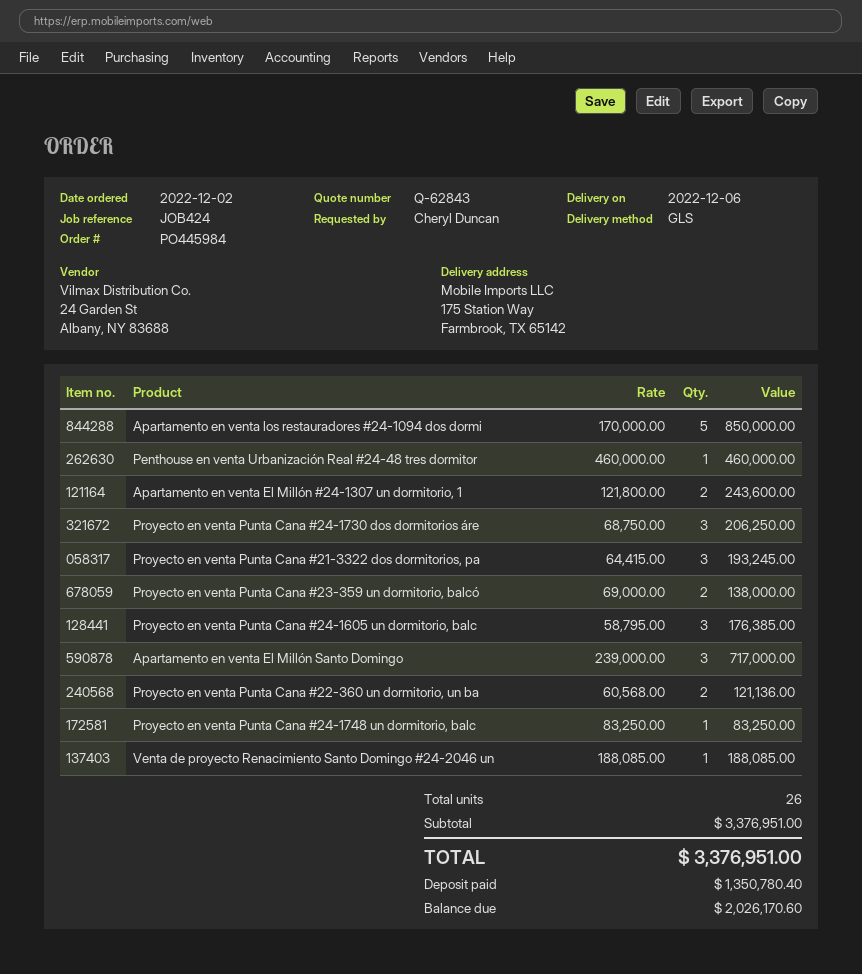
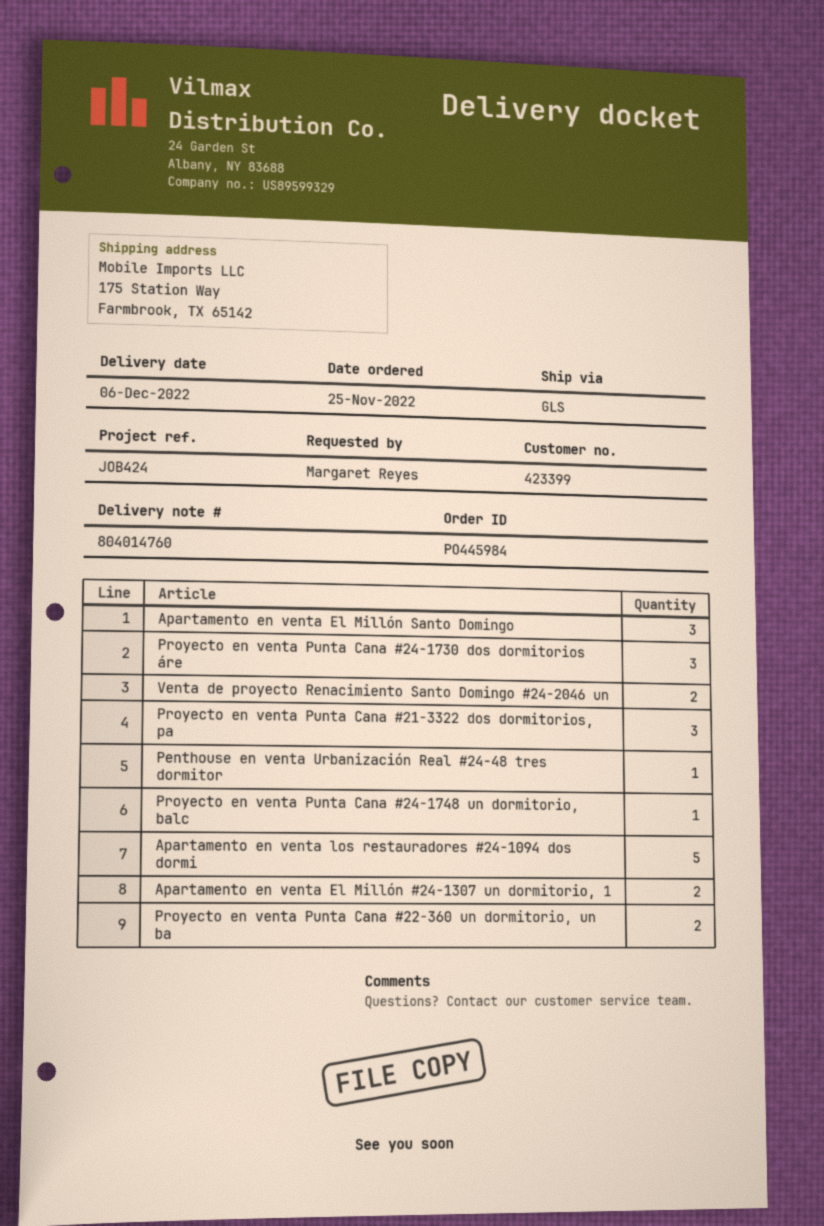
order date: 2022-12-02 -> 2022-11-25
ordered by: Cheryl Duncan -> Margaret Reyes
Proyecto en venta Punta Cana #23-359 un dormitorio, balcó: 2 -> none
Proyecto en venta Punta Cana #24-1605 un dormitorio, balc: 3 -> none
Venta de proyecto Renacimiento Santo Domingo #24-2046 un: 1 -> 2

